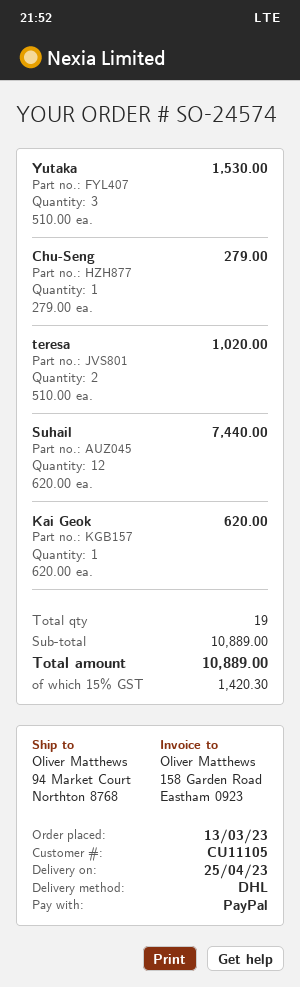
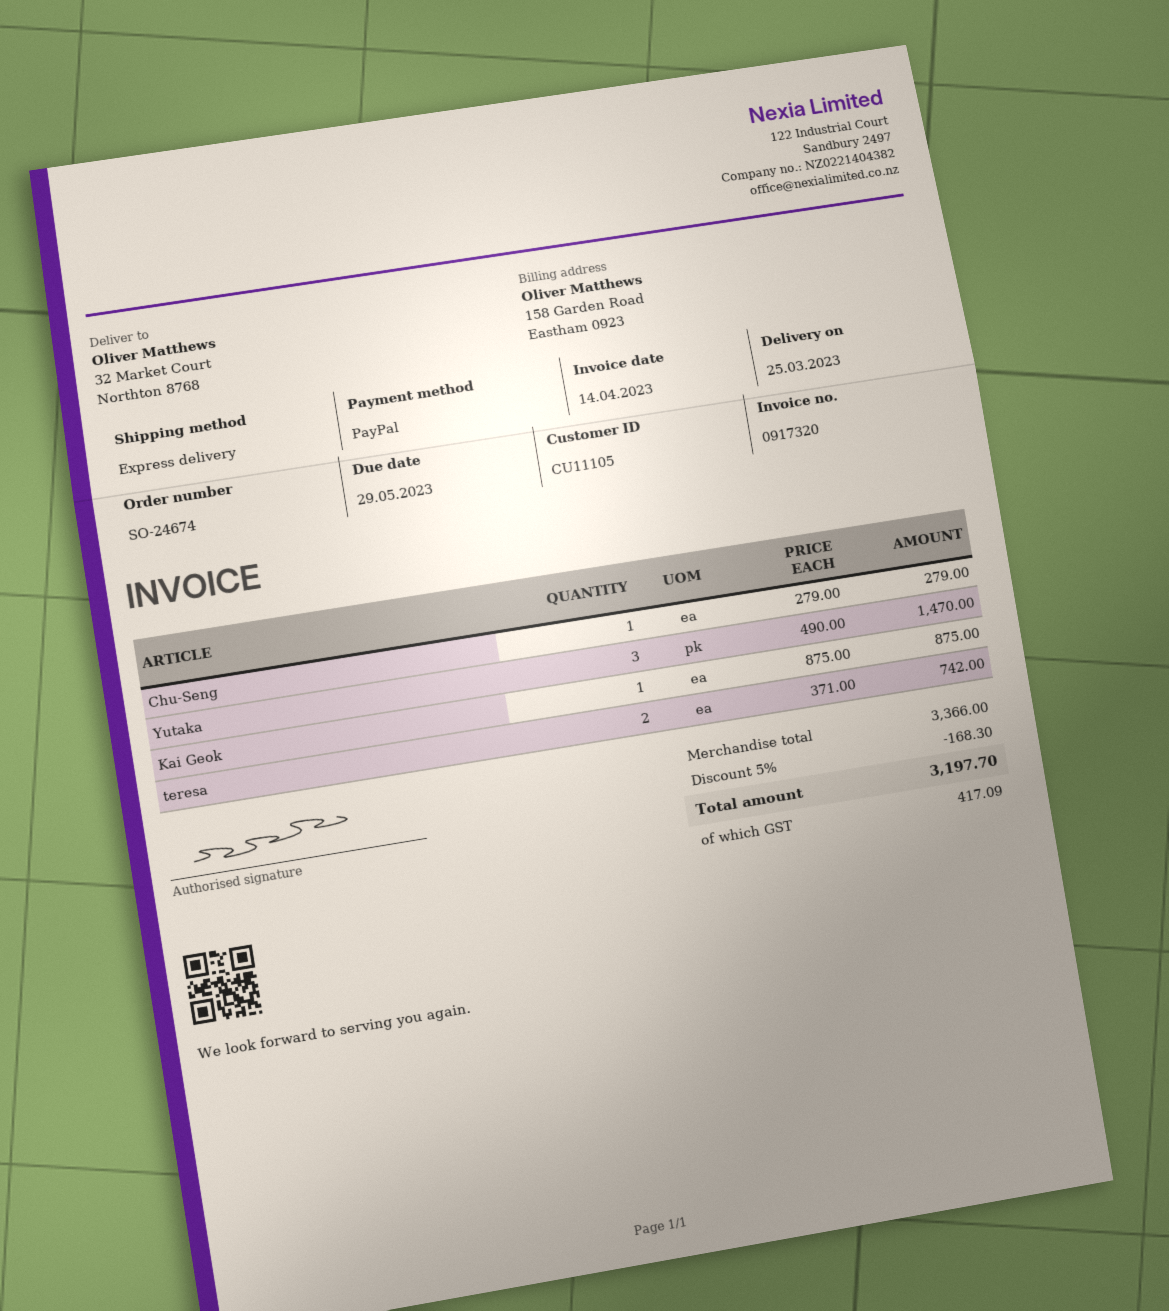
order number: SO-24574 -> SO-24674
delivery date: 2023-04-25 -> 2023-03-25
shipping method: DHL -> express
ship to: 94 Market Court, Northton 8768 -> 32 Market Court, Northton 8768
Yutaka: 3 x 510.00 = 1530.00 -> 3 x 490.00 = 1470.00
teresa: 2 x 510.00 = 1020.00 -> 2 x 371.00 = 742.00
Suhail: 12 x 620.00 = 7440.00 -> none
Kai Geok: 1 x 620.00 = 620.00 -> 1 x 875.00 = 875.00
subtotal: 10889.00 -> 3366.00
discount: none -> 5% = 168.30
tax: 1420.30 -> 417.09
total: 10889.00 -> 3197.70

